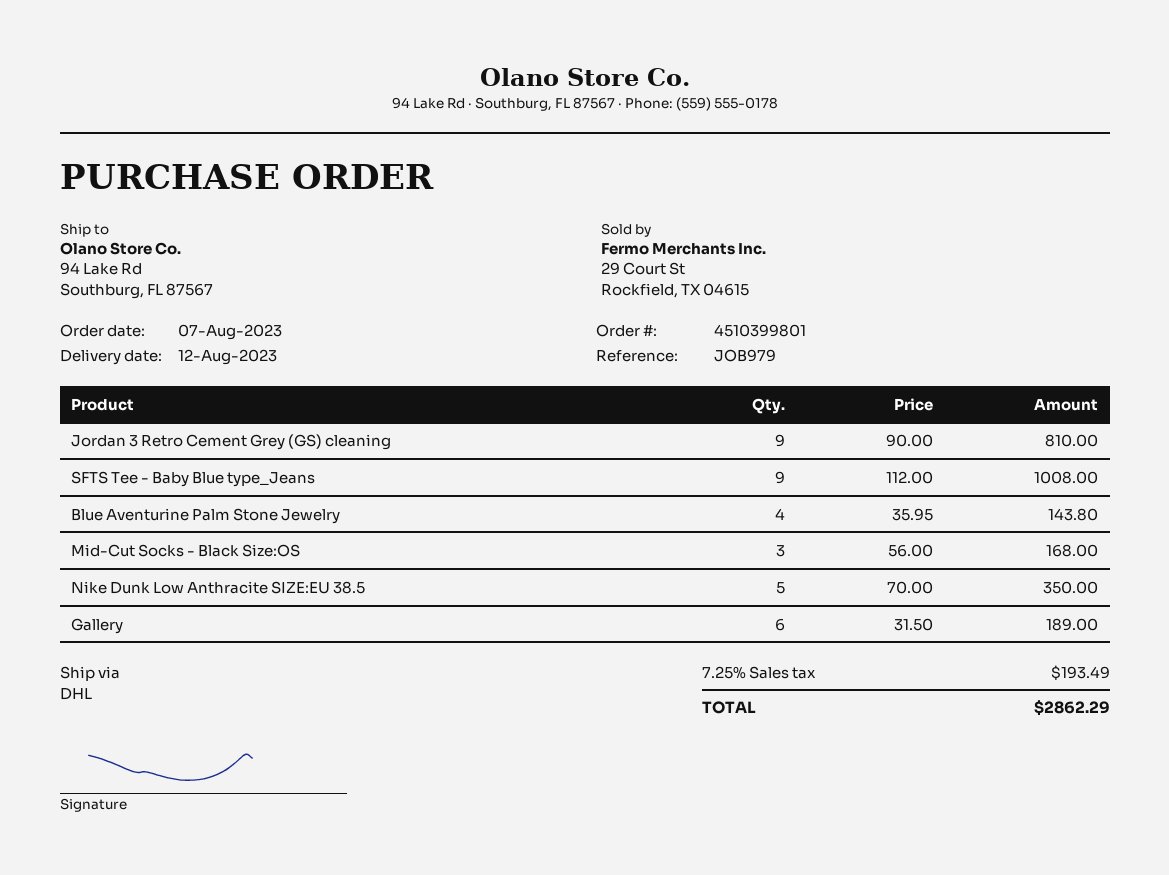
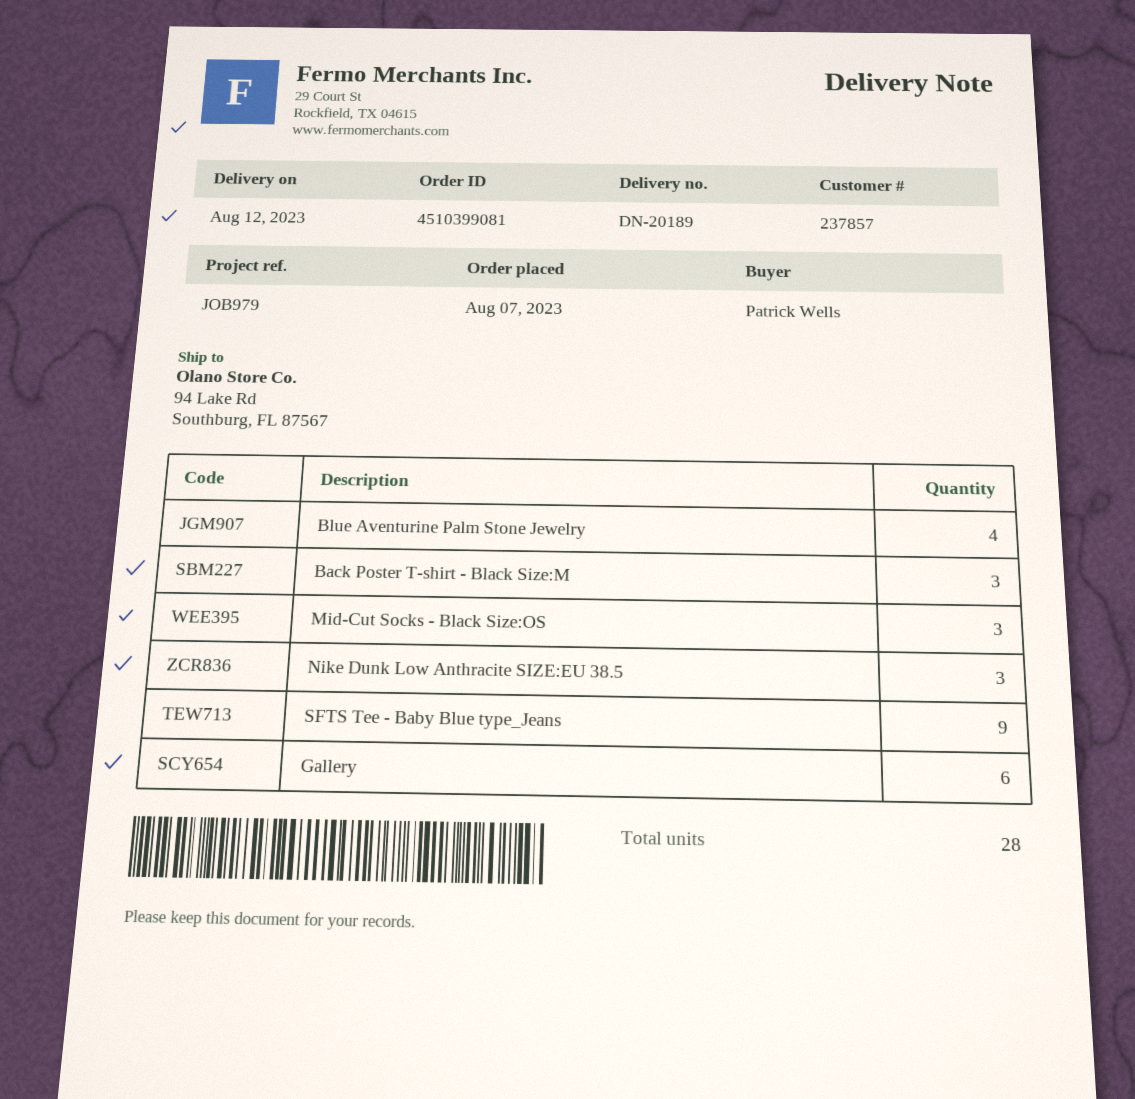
order number: 4510399801 -> 4510399081
Jordan 3 Retro Cement Grey (GS) cleaning: 9 -> none
Nike Dunk Low Anthracite SIZE:EU 38.5: 5 -> 3
Back Poster T-shirt - Black Size:M: none -> 3

